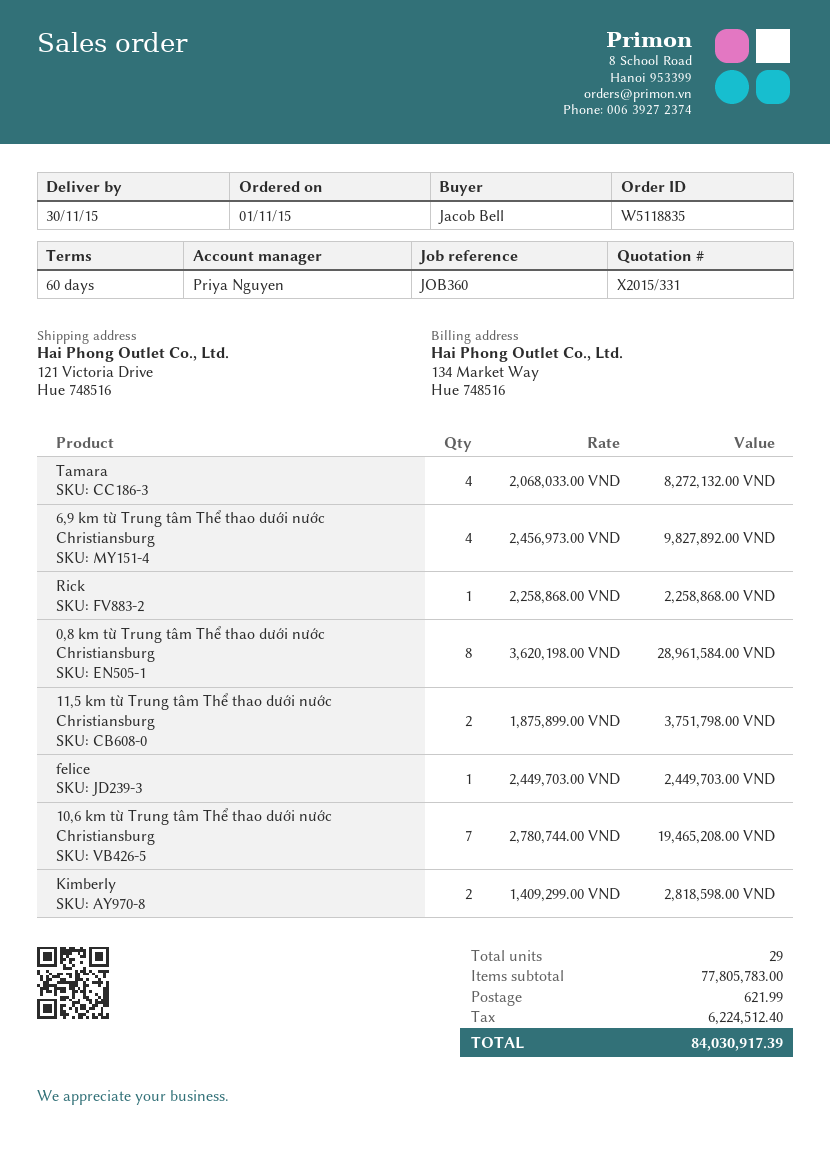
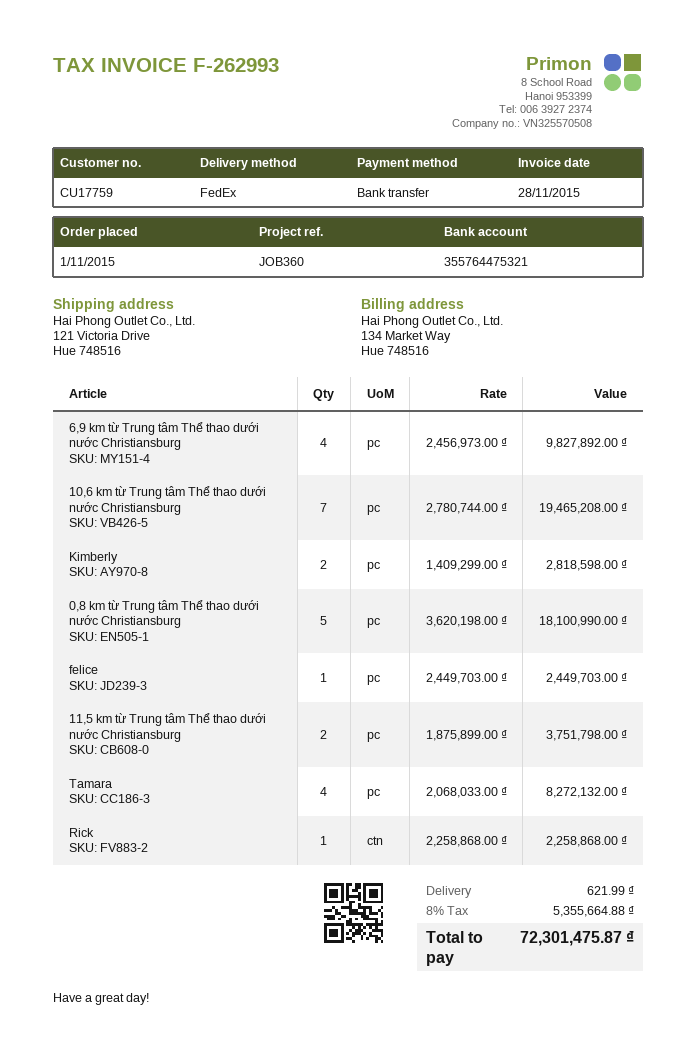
0,8 km từ Trung tâm Thể thao dưới nước Christiansburg: 8 x 3620198.00 = 28961584.00 -> 5 x 3620198.00 = 18100990.00
tax: 6224512.40 -> 5355664.88
total: 84030917.39 -> 72301475.87

